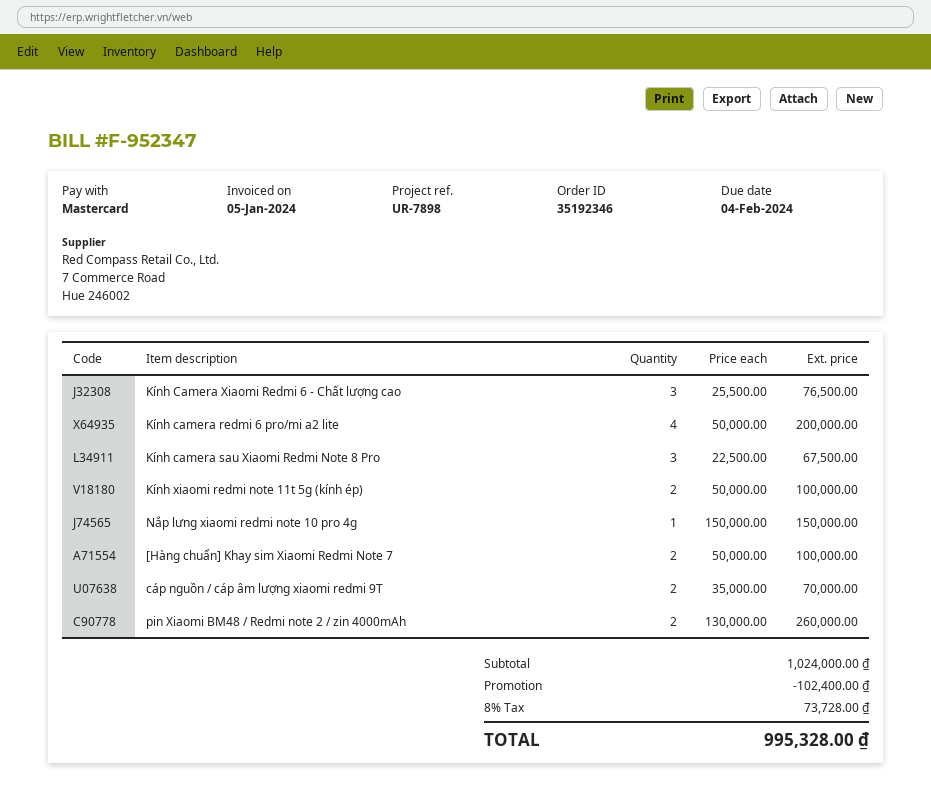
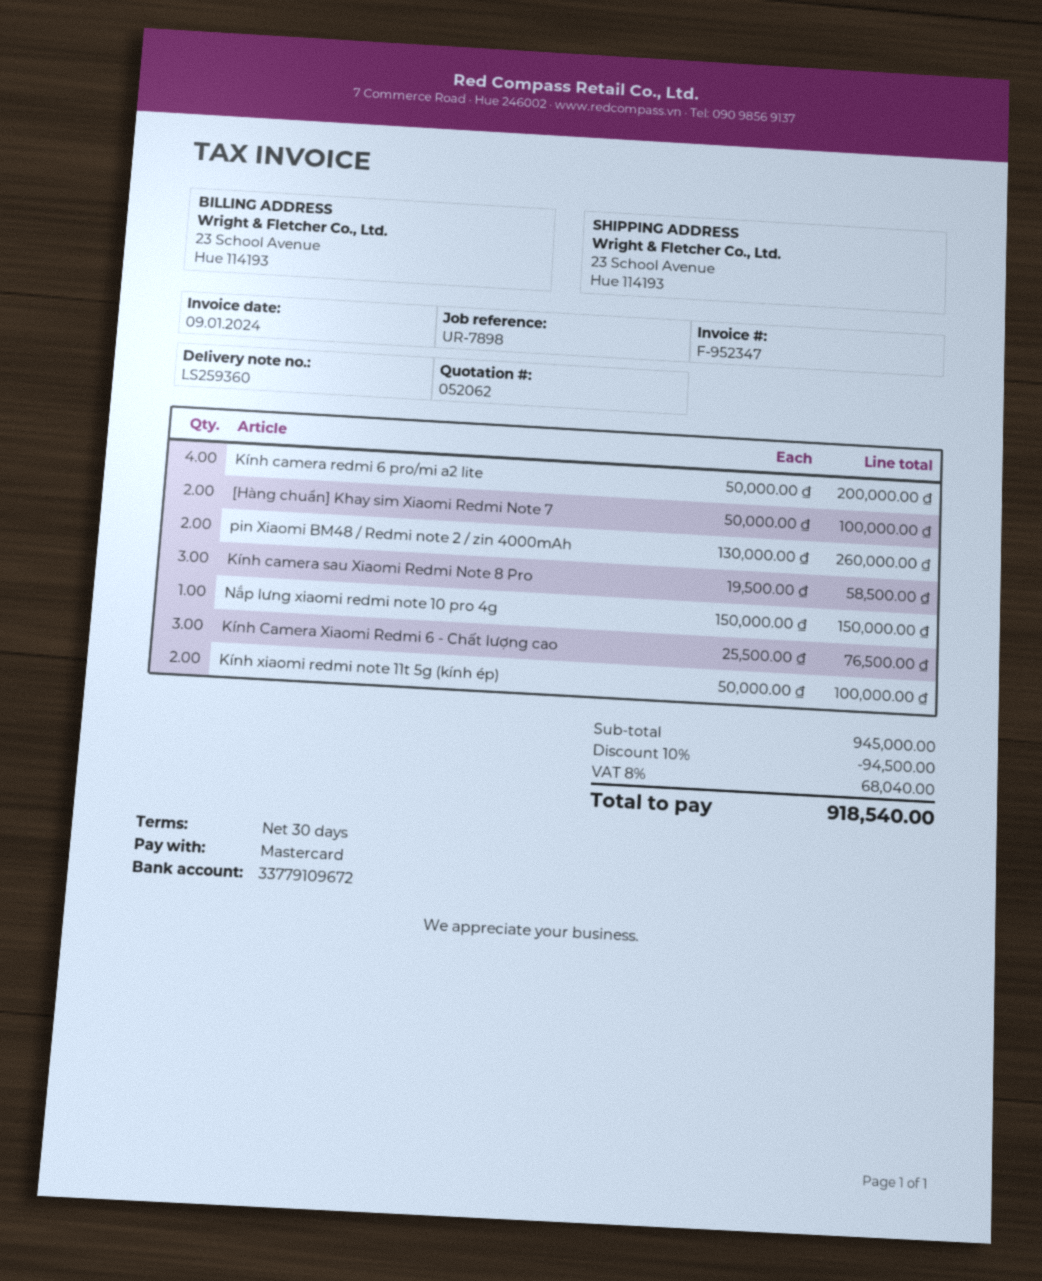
invoice date: 2024-01-05 -> 2024-01-09
Kính camera sau Xiaomi Redmi Note 8 Pro: 3 x 22500.00 = 67500.00 -> 3 x 19500.00 = 58500.00
cáp nguồn / cáp âm lượng xiaomi redmi 9T: 2 x 35000.00 = 70000.00 -> none
subtotal: 1024000.00 -> 945000.00
discount: 102400.00 -> 94500.00
tax: 8% = 73728.00 -> 8% = 68040.00
total: 995328.00 -> 918540.00

